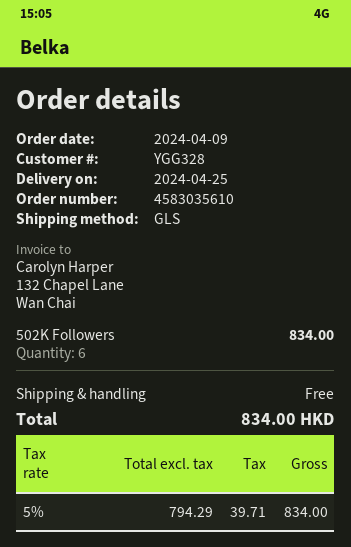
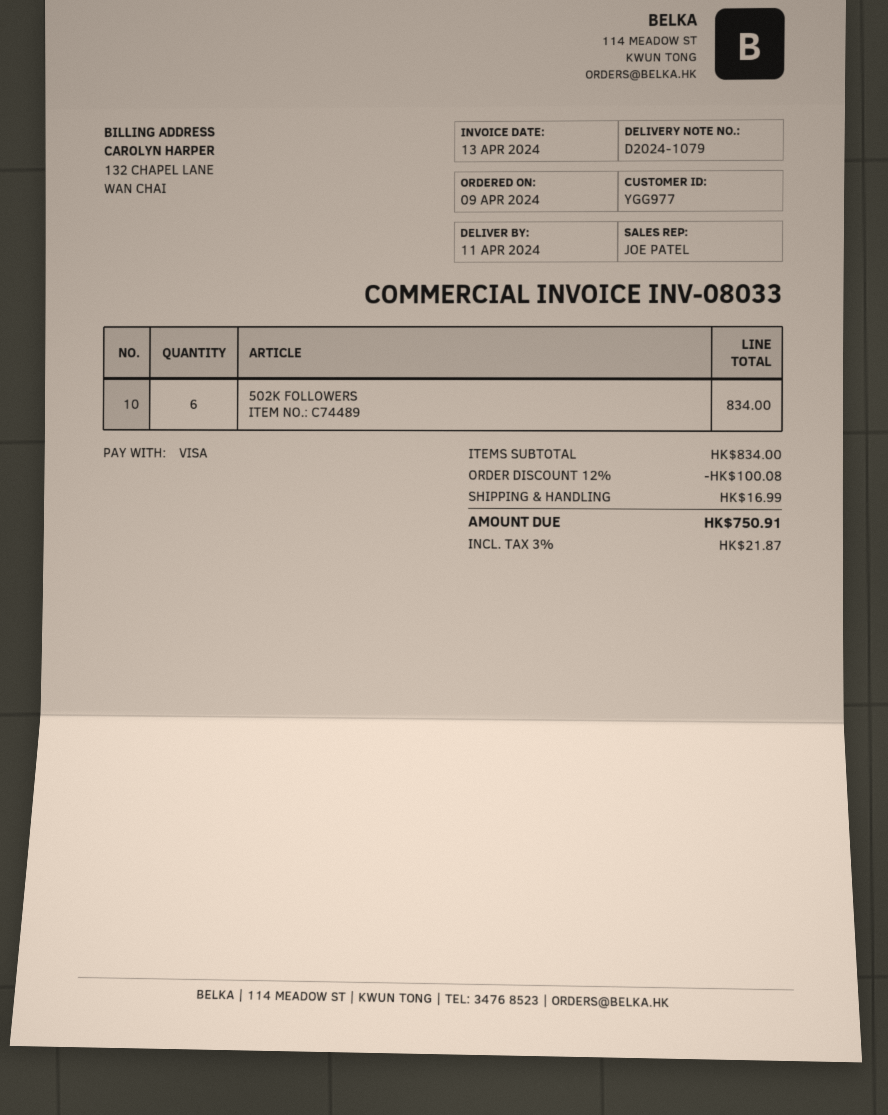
delivery date: 2024-04-25 -> 2024-04-11
customer number: YGG328 -> YGG977
discount: none -> 12% = 100.08
shipping: 0.00 -> 16.99
tax: 5% = 39.71 -> 3% = 21.87
total: 834.00 -> 750.91

